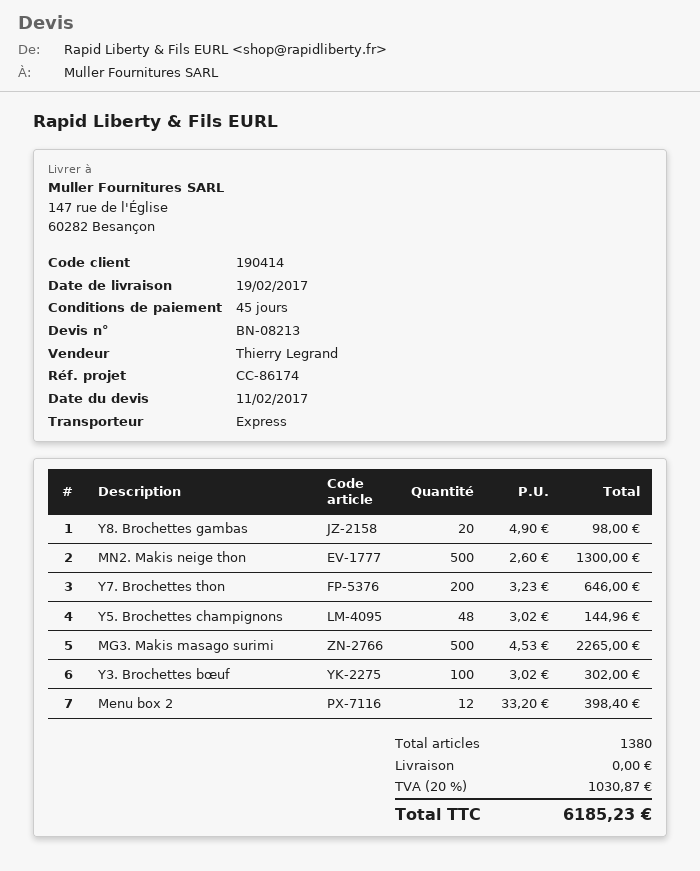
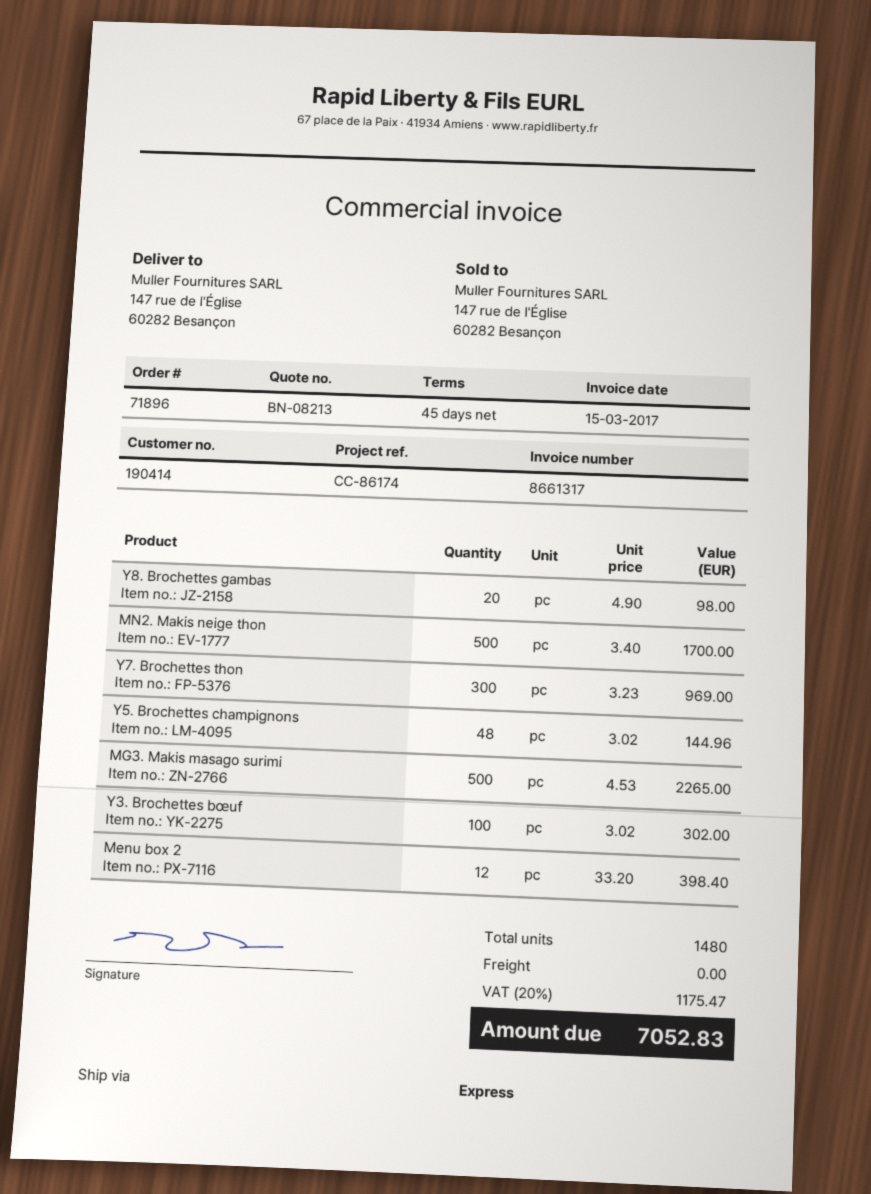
MN2. Makis neige thon: 500 x 2.60 = 1300.00 -> 500 x 3.40 = 1700.00
Y7. Brochettes thon: 200 x 3.23 = 646.00 -> 300 x 3.23 = 969.00
total quantity: 1380 -> 1480
tax: 20% = 1030.87 -> 20% = 1175.47
total: 6185.23 -> 7052.83

